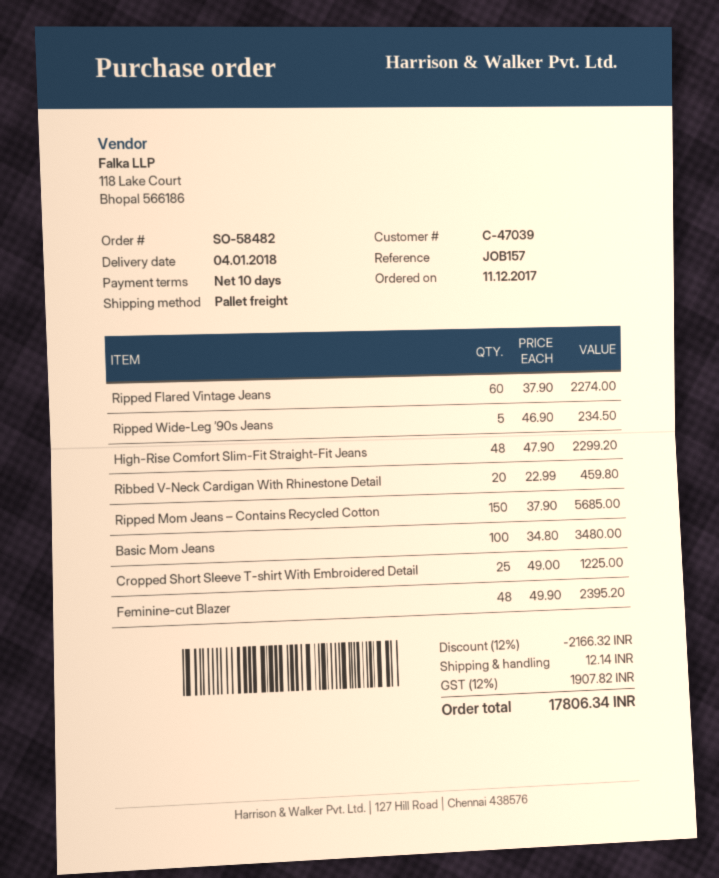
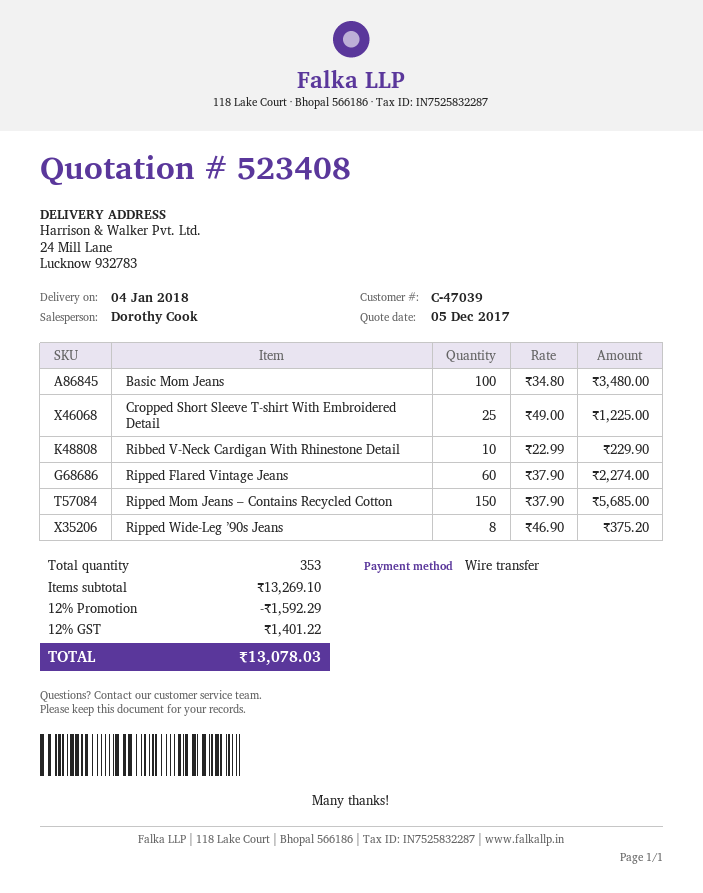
Ripped Wide-Leg ’90s Jeans: 5 x 46.90 = 234.50 -> 8 x 46.90 = 375.20
High-Rise Comfort Slim-Fit Straight-Fit Jeans: 48 x 47.90 = 2299.20 -> none
Ribbed V-Neck Cardigan With Rhinestone Detail: 20 x 22.99 = 459.80 -> 10 x 22.99 = 229.90
Feminine-cut Blazer: 48 x 49.90 = 2395.20 -> none
discount: 12% = 2166.32 -> 12% = 1592.29
shipping: 12.14 -> none
tax: 12% = 1907.82 -> 12% = 1401.22
total: 17806.34 -> 13078.03

